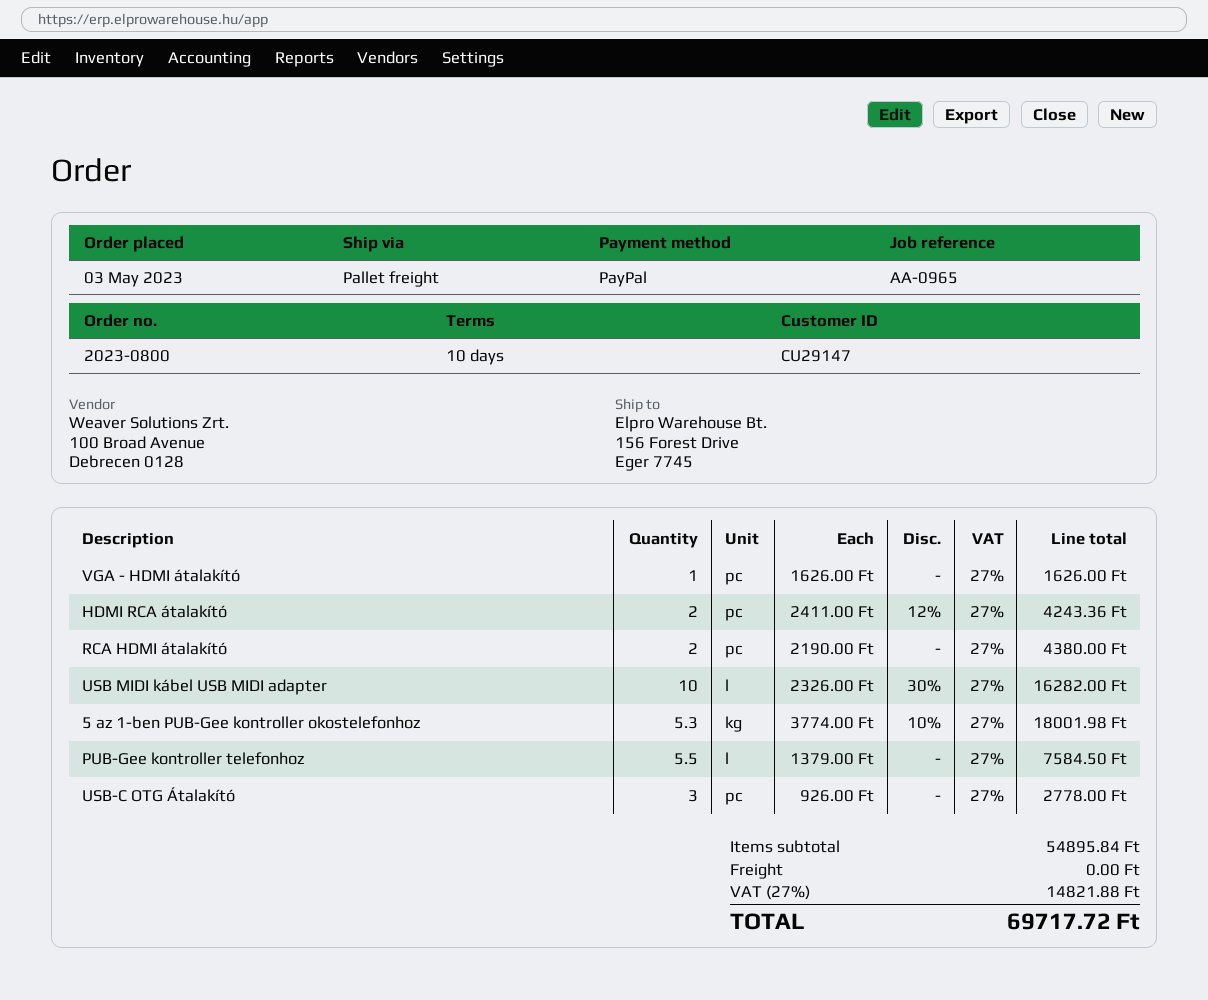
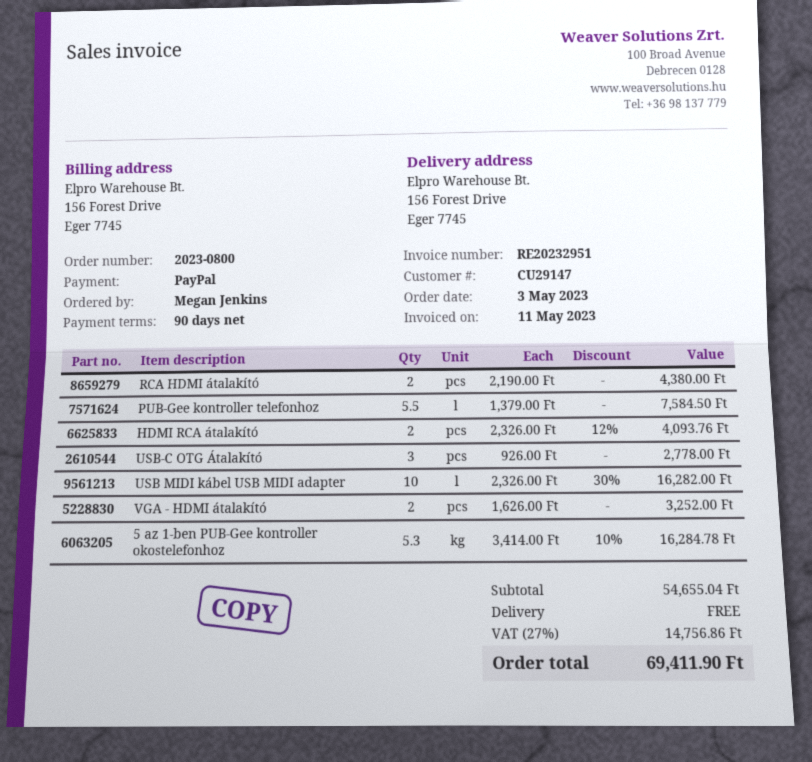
payment terms: 10 days -> 90 days
VGA - HDMI átalakító: 1 x 1626.00 = 1626.00 -> 2 x 1626.00 = 3252.00
HDMI RCA átalakító: 2 x 2411.00 - 12% = 4243.36 -> 2 x 2326.00 - 12% = 4093.76
5 az 1-ben PUB-Gee kontroller okostelefonhoz: 5.3 x 3774.00 - 10% = 18001.98 -> 5.3 x 3414.00 - 10% = 16284.78
subtotal: 54895.84 -> 54655.04
tax: 27% = 14821.88 -> 27% = 14756.86
total: 69717.72 -> 69411.90

